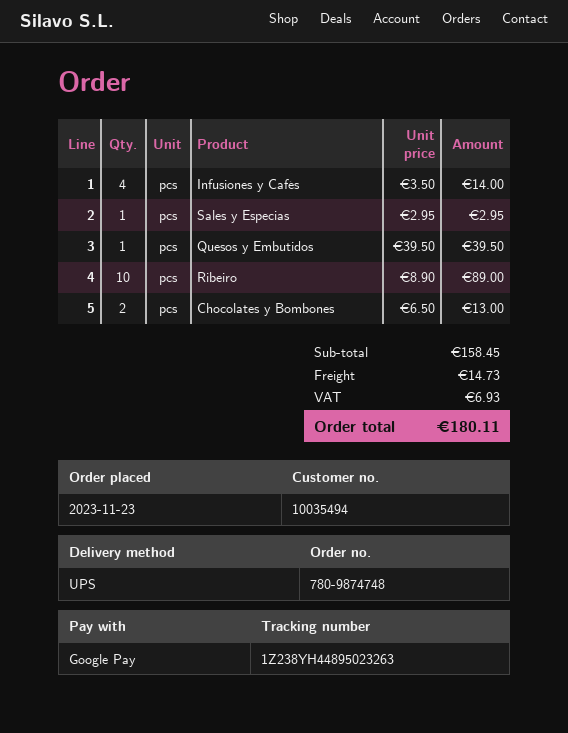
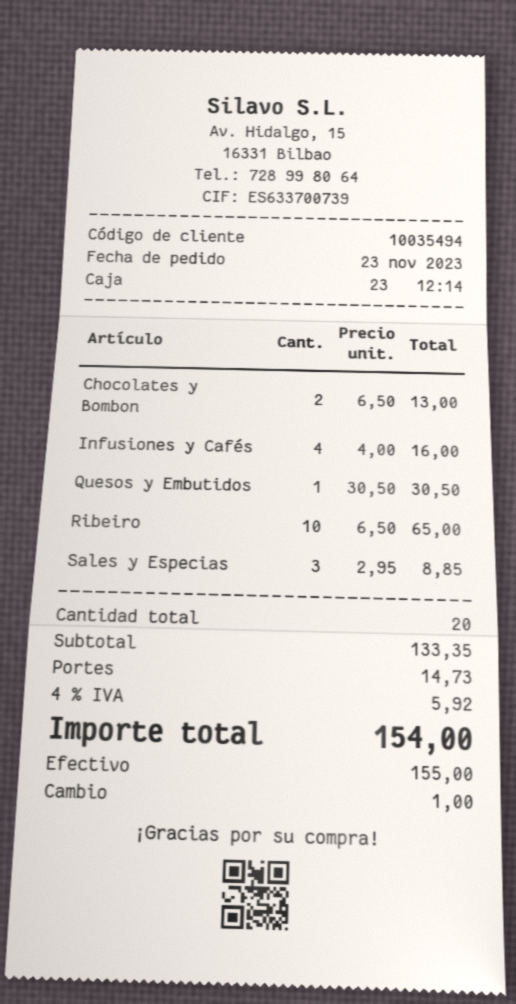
payment method: Google Pay -> cash
Infusiones y Cafés: 4 x 3.50 = 14.00 -> 4 x 4.00 = 16.00
Sales y Especias: 1 x 2.95 = 2.95 -> 3 x 2.95 = 8.85
Quesos y Embutidos: 1 x 39.50 = 39.50 -> 1 x 30.50 = 30.50
Ribeiro: 10 x 8.90 = 89.00 -> 10 x 6.50 = 65.00
subtotal: 158.45 -> 133.35
tax: 6.93 -> 5.92
total: 180.11 -> 154.00

